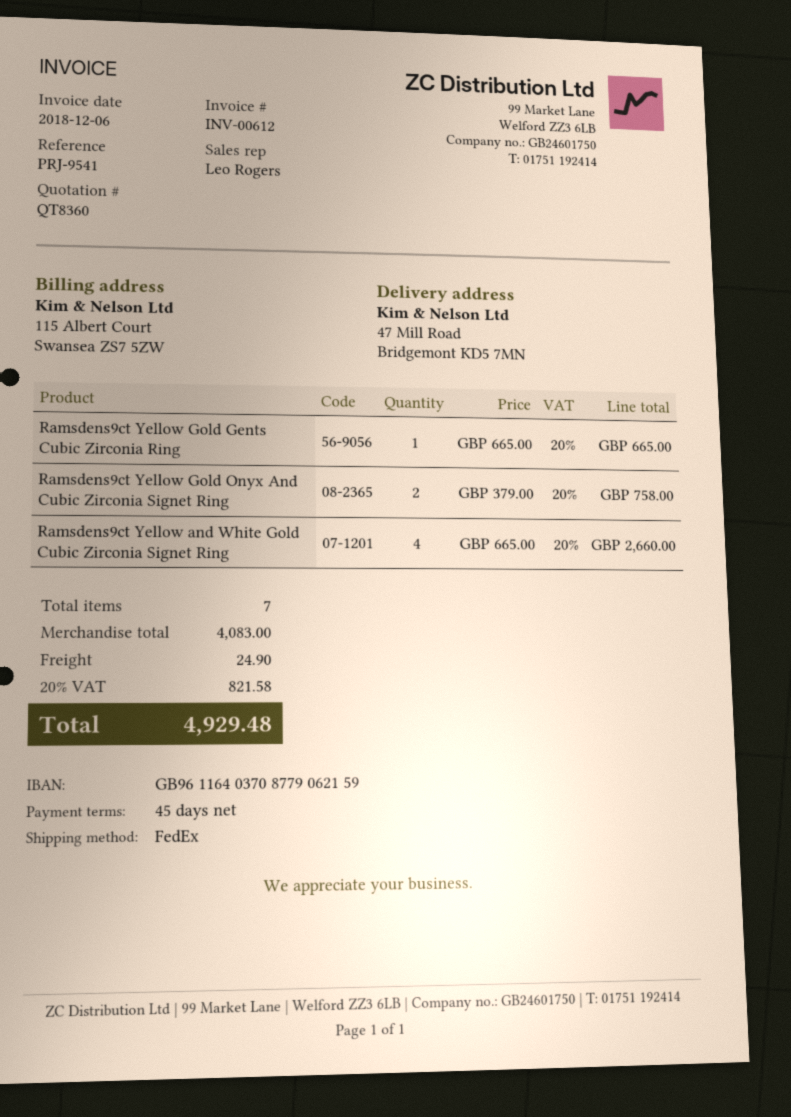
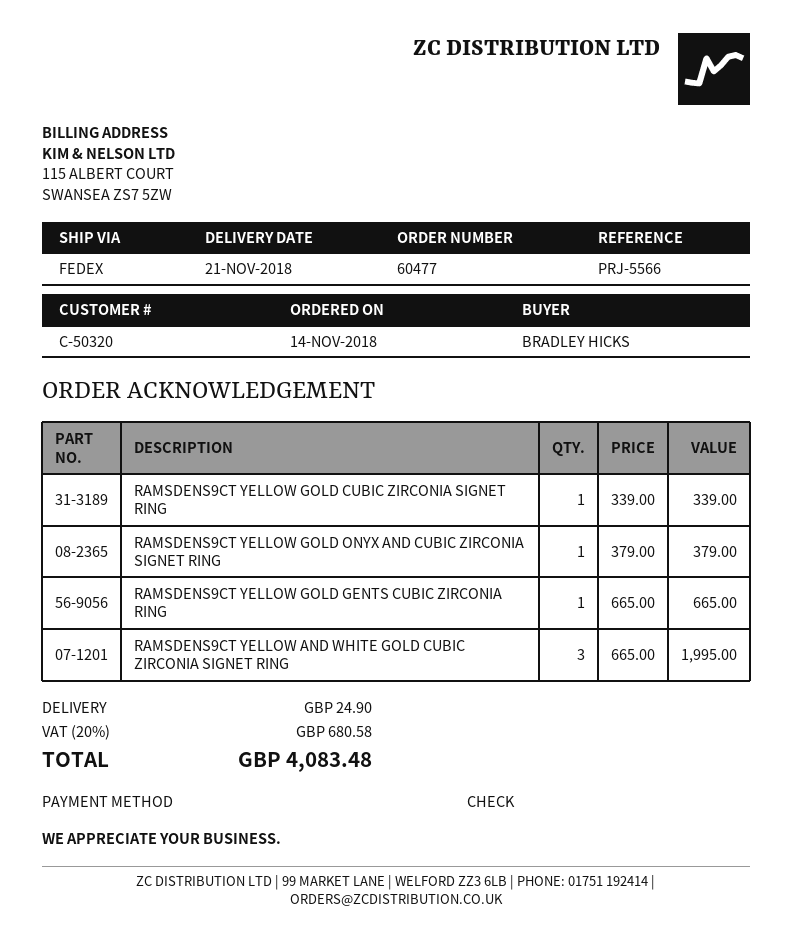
reference: PRJ-9541 -> PRJ-5566
Ramsdens9ct Yellow Gold Onyx And Cubic Zirconia Signet Ring: 2 x 379.00 = 758.00 -> 1 x 379.00 = 379.00
Ramsdens9ct Yellow and White Gold Cubic Zirconia Signet Ring: 4 x 665.00 = 2660.00 -> 3 x 665.00 = 1995.00
RAMSDENS9CT YELLOW GOLD CUBIC ZIRCONIA SIGNET RING: none -> 1 x 339.00 = 339.00
tax: 20% = 821.58 -> 20% = 680.58
total: 4929.48 -> 4083.48

